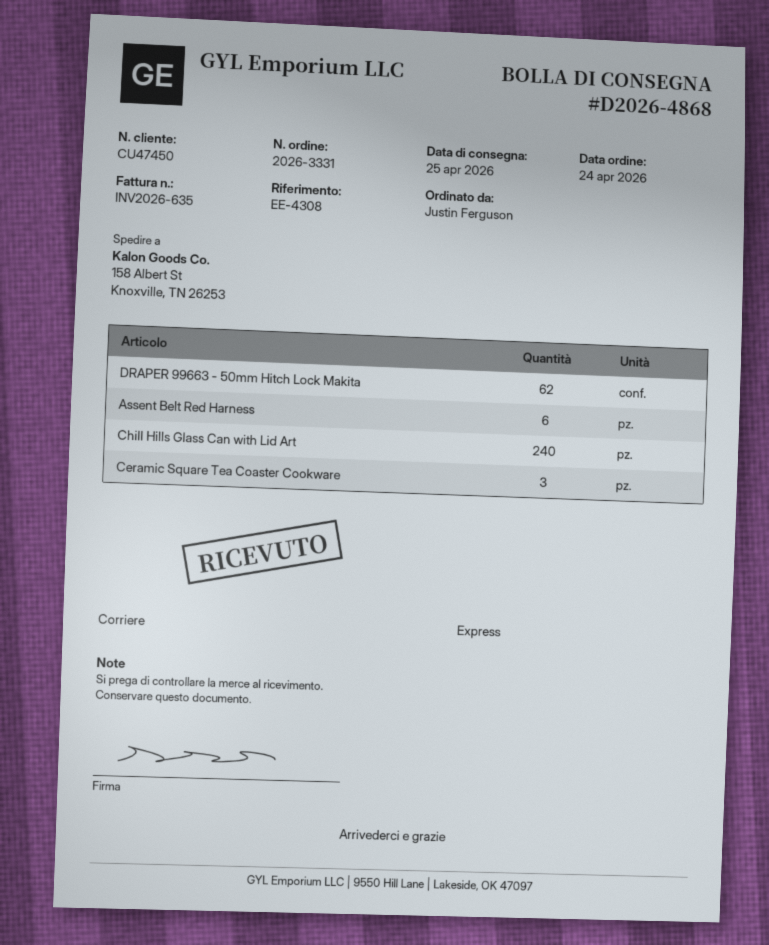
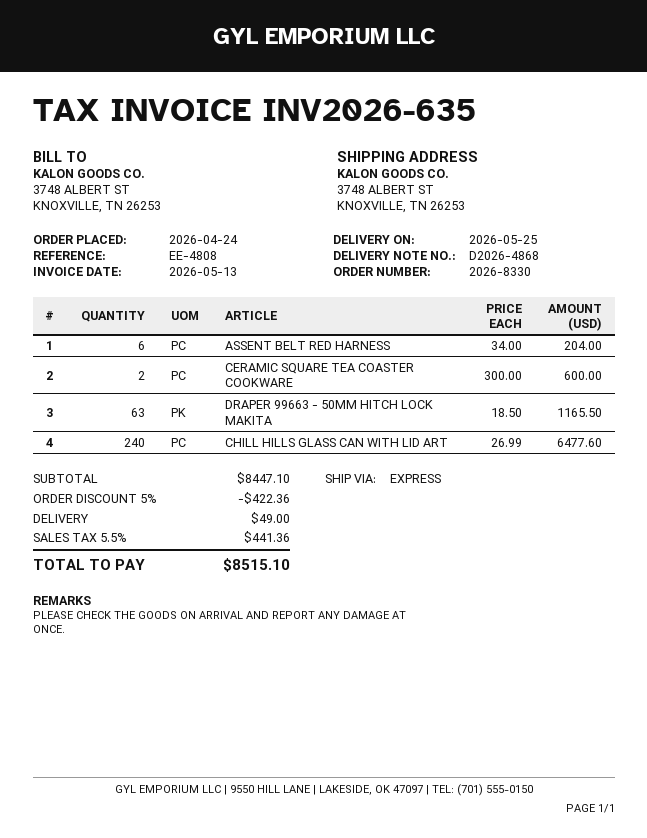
order number: 2026-3331 -> 2026-8330
delivery date: 2026-04-25 -> 2026-05-25
reference: EE-4308 -> EE-4808
ship to: 158 Albert St, Knoxville, TN 26253 -> 3748 ALBERT ST, KNOXVILLE, TN 26253
DRAPER 99663 - 50mm Hitch Lock Makita: 62 -> 63
Ceramic Square Tea Coaster Cookware: 3 -> 2

